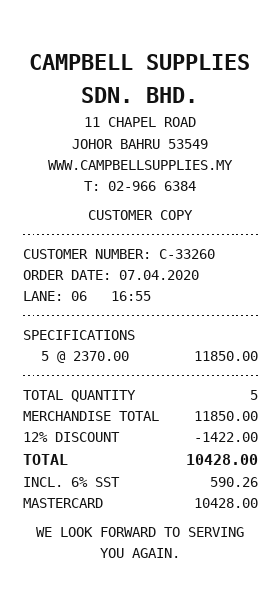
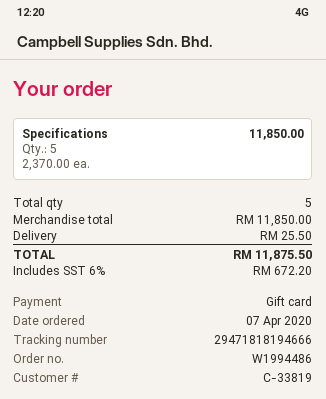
customer number: C-33260 -> C-33819
payment method: Mastercard -> gift card
discount: 12% = 1422.00 -> none
shipping: none -> 25.50
tax: 6% = 590.26 -> 6% = 672.20
total: 10428.00 -> 11875.50

